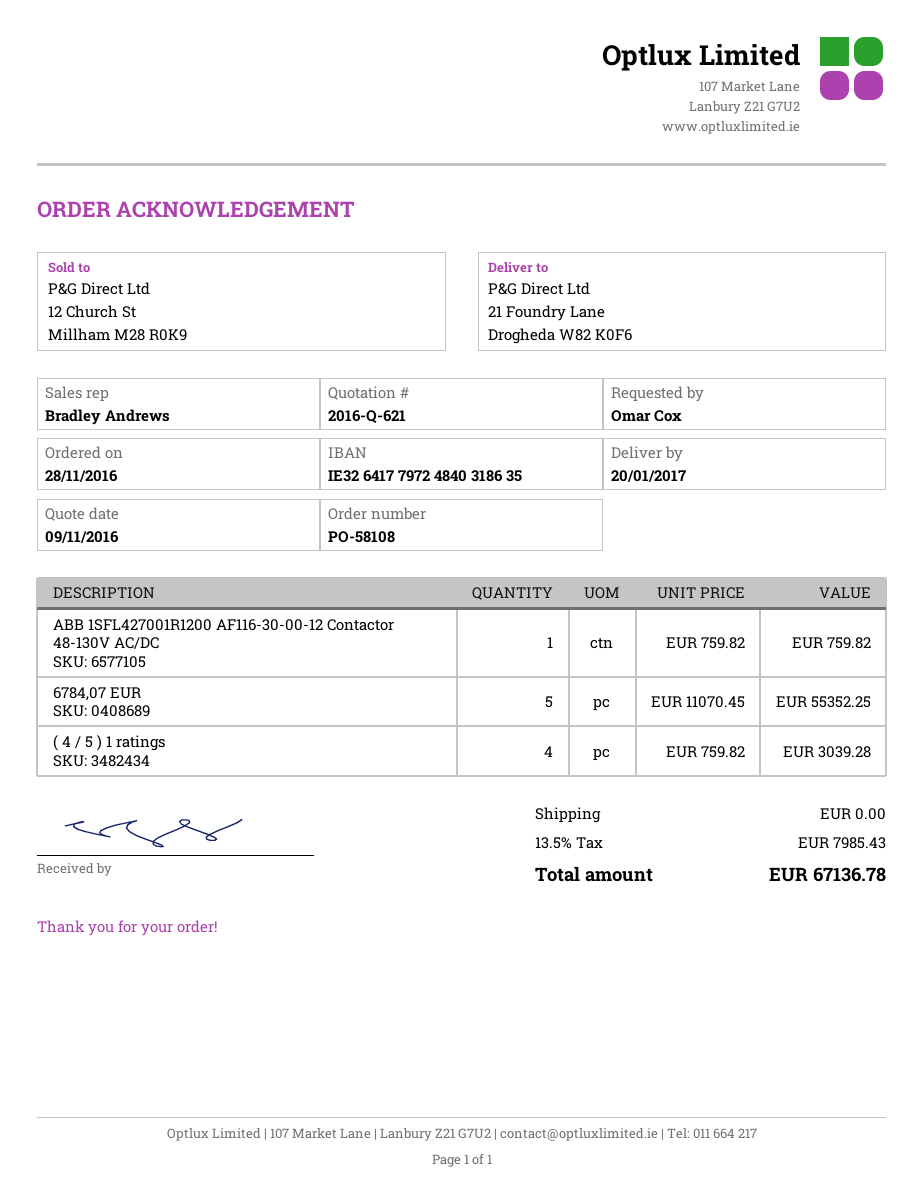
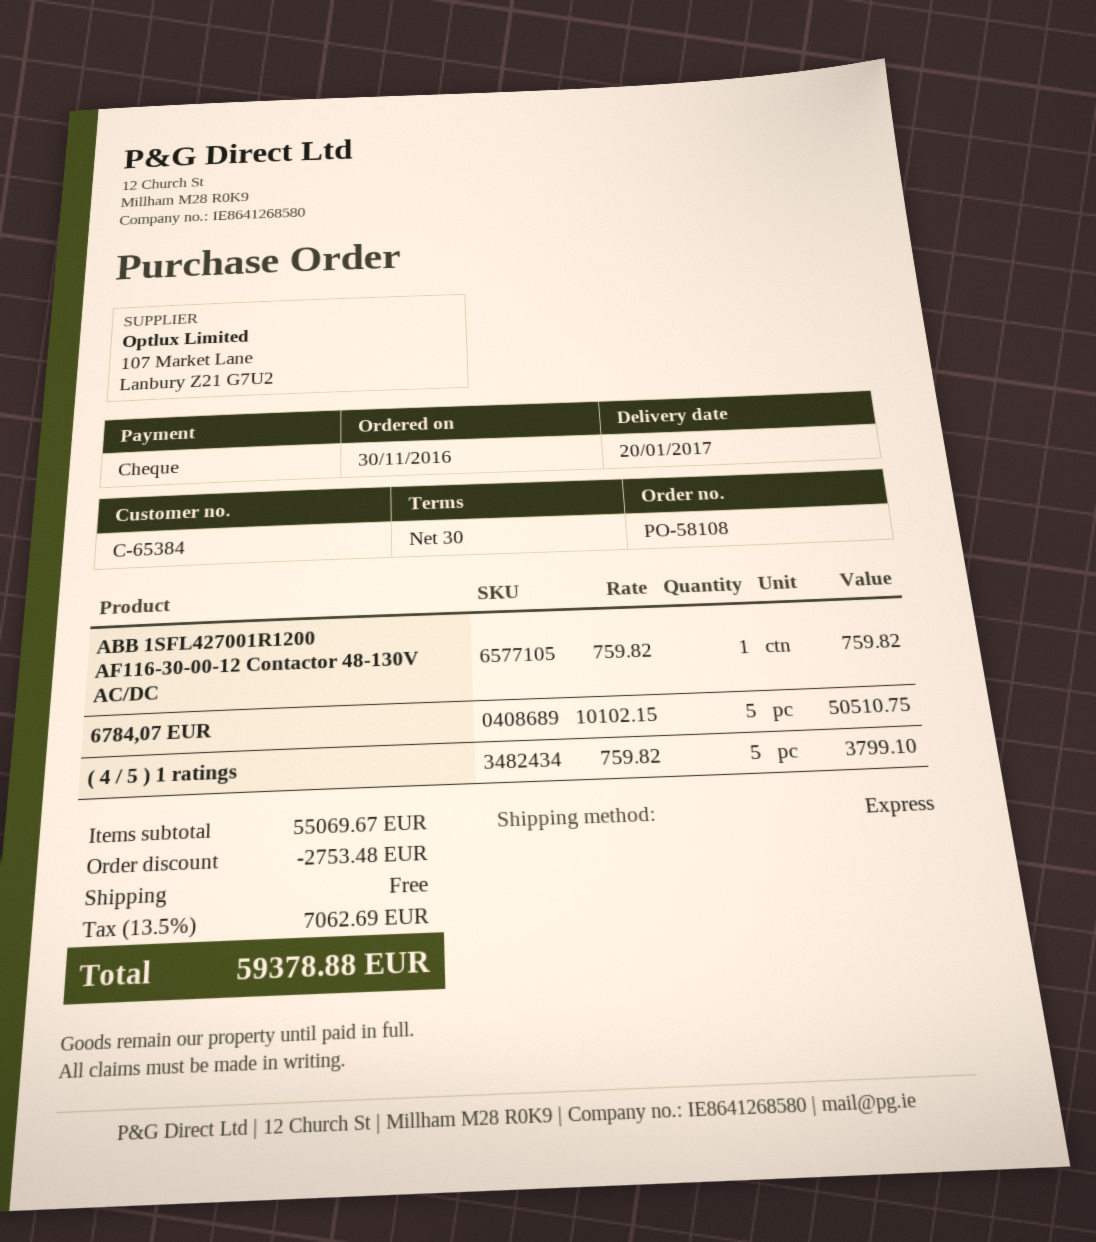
order date: 2016-11-28 -> 2016-11-30
6784,07 EUR: 5 x 11070.45 = 55352.25 -> 5 x 10102.15 = 50510.75
( 4 / 5 ) 1 ratings: 4 x 759.82 = 3039.28 -> 5 x 759.82 = 3799.10
discount: none -> 2753.48
tax: 13.5% = 7985.43 -> 13.5% = 7062.69
total: 67136.78 -> 59378.88

